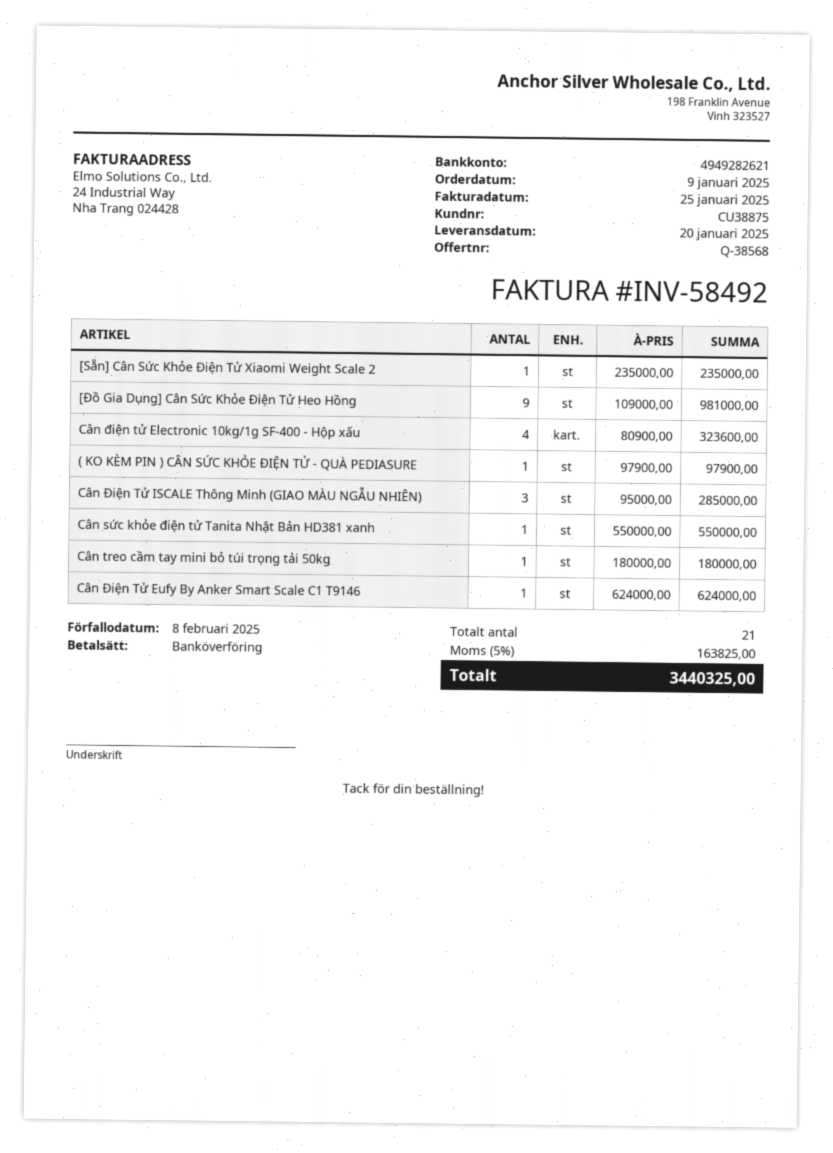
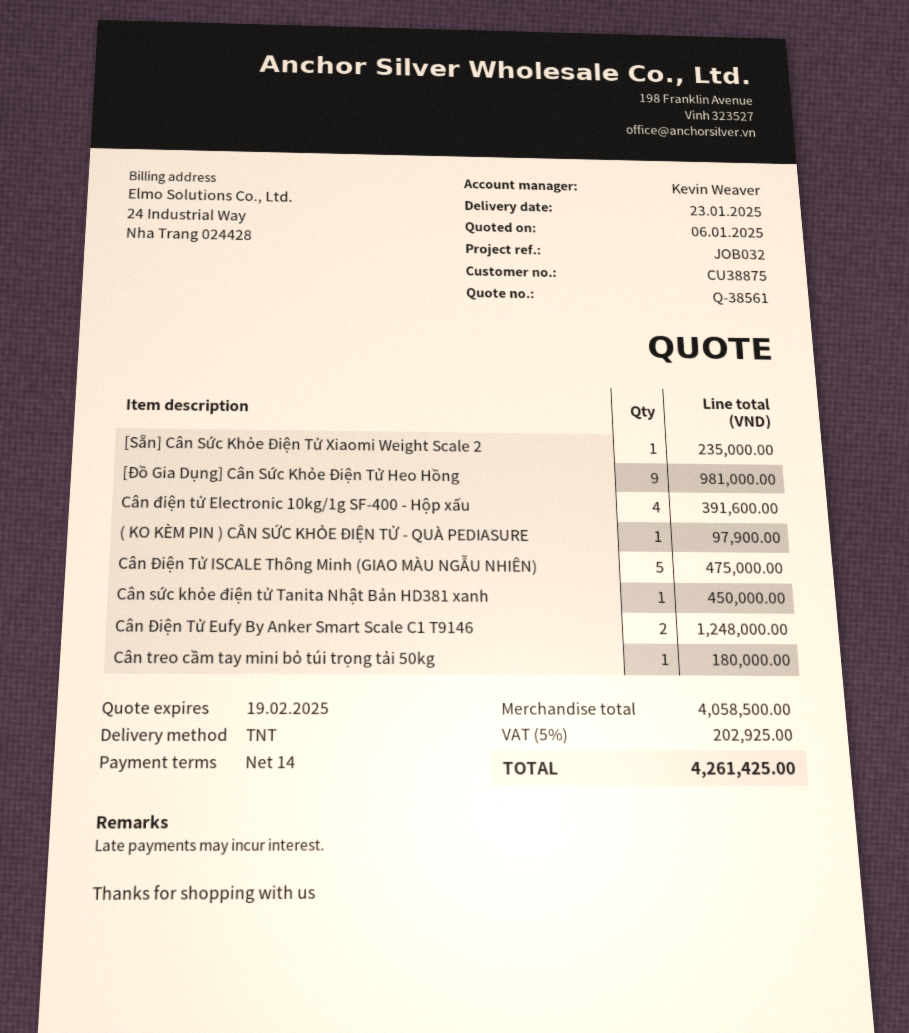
quote number: Q-38568 -> Q-38561
delivery date: 2025-01-20 -> 2025-01-23
Cân điện tử Electronic 10kg/1g SF-400 - Hộp xấu: 4 for 323600.00 -> 4 for 391600.00
Cân Điện Tử ISCALE Thông Minh (GIAO MÀU NGẪU NHIÊN): 3 for 285000.00 -> 5 for 475000.00
Cân sức khỏe điện tử Tanita Nhật Bản HD381 xanh: 1 for 550000.00 -> 1 for 450000.00
Cân Điện Tử Eufy By Anker Smart Scale C1 T9146: 1 for 624000.00 -> 2 for 1248000.00
tax: 5% = 163825.00 -> 5% = 202925.00
total: 3440325.00 -> 4261425.00

